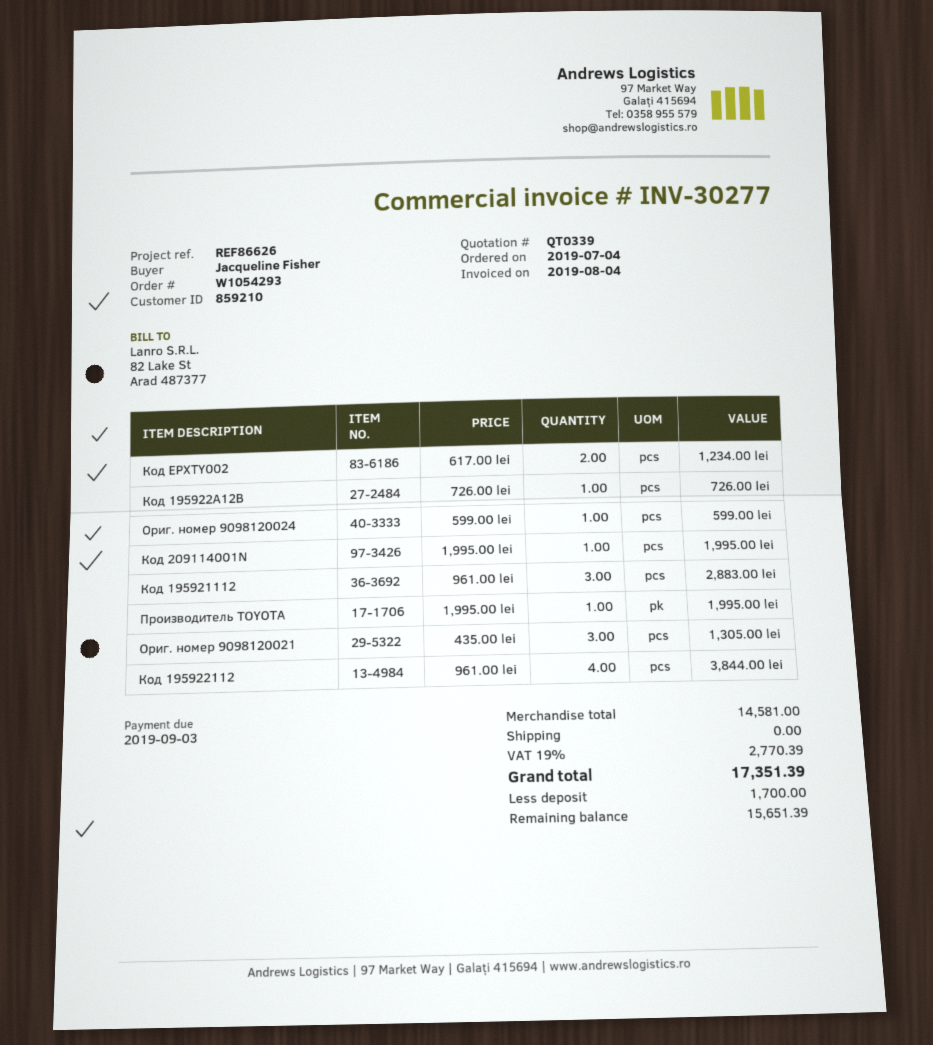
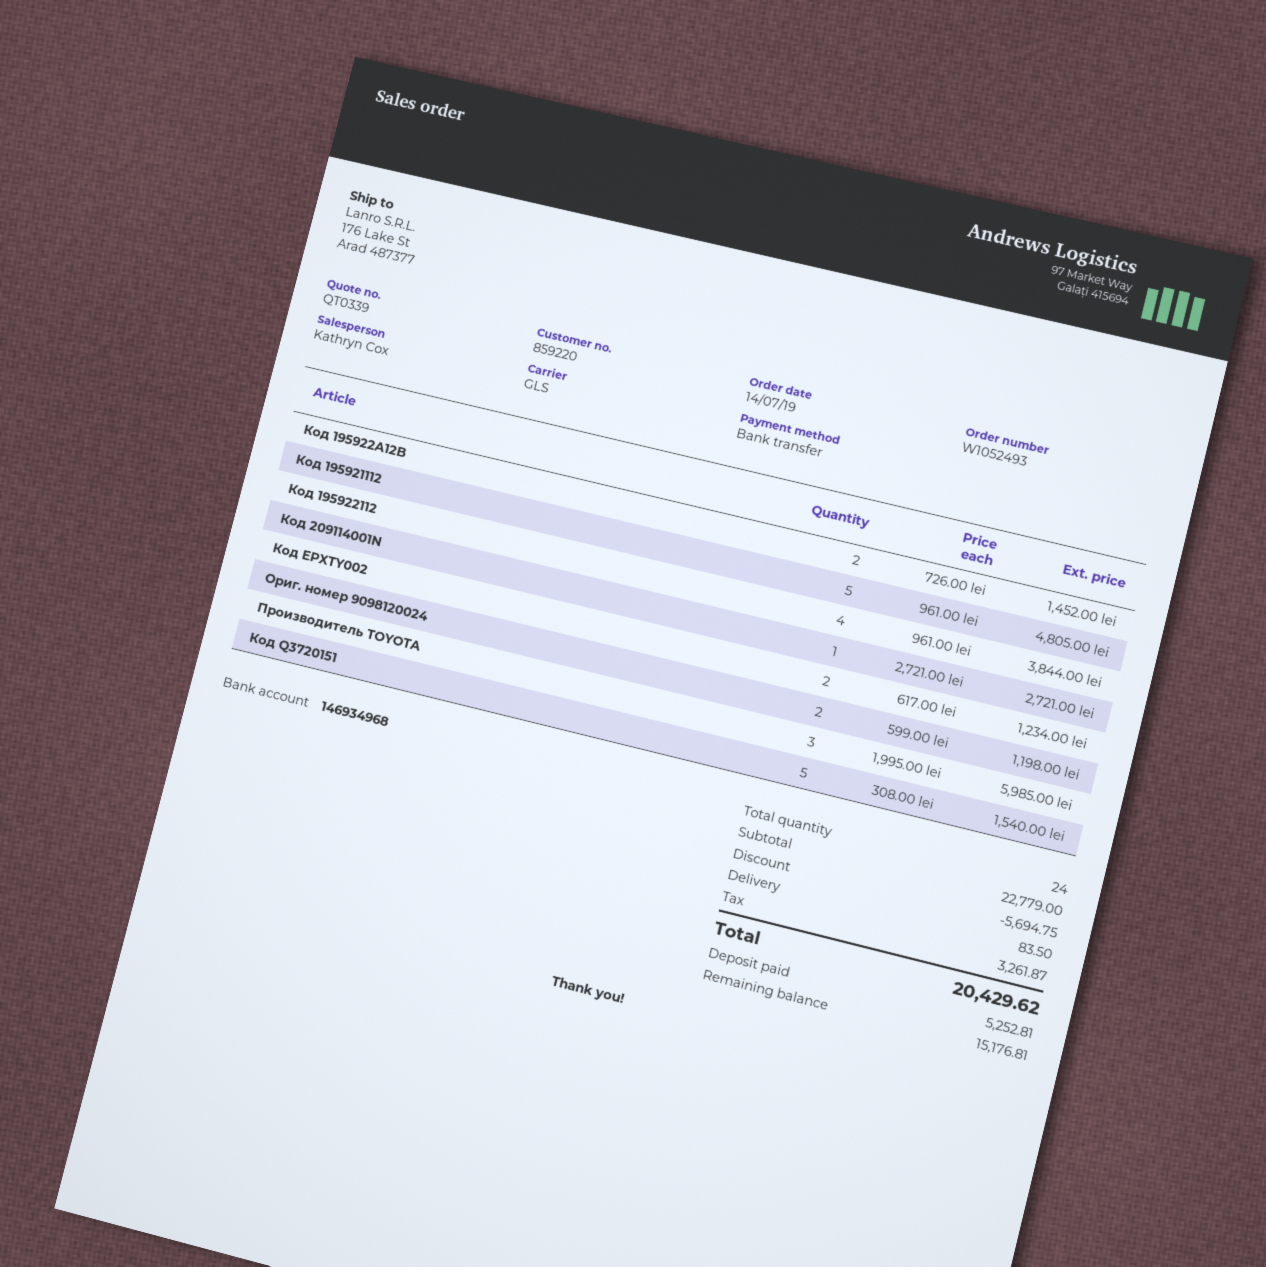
order number: W1054293 -> W1052493
order date: 2019-07-04 -> 2019-07-14
customer number: 859210 -> 859220
Код 195922A12B: 1 x 726.00 = 726.00 -> 2 x 726.00 = 1452.00
Ориг. номер 9098120024: 1 x 599.00 = 599.00 -> 2 x 599.00 = 1198.00
Код 209114001N: 1 x 1995.00 = 1995.00 -> 1 x 2721.00 = 2721.00
Код 195921112: 3 x 961.00 = 2883.00 -> 5 x 961.00 = 4805.00
Производитель TOYOTA: 1 x 1995.00 = 1995.00 -> 3 x 1995.00 = 5985.00
Ориг. номер 9098120021: 3 x 435.00 = 1305.00 -> none
Код Q3720151: none -> 5 x 308.00 = 1540.00
subtotal: 14581.00 -> 22779.00
discount: none -> 5694.75
shipping: 0.00 -> 83.50
tax: 2770.39 -> 3261.87
total: 17351.39 -> 20429.62
deposit: 1700.00 -> 5252.81
balance: 15651.39 -> 15176.81

